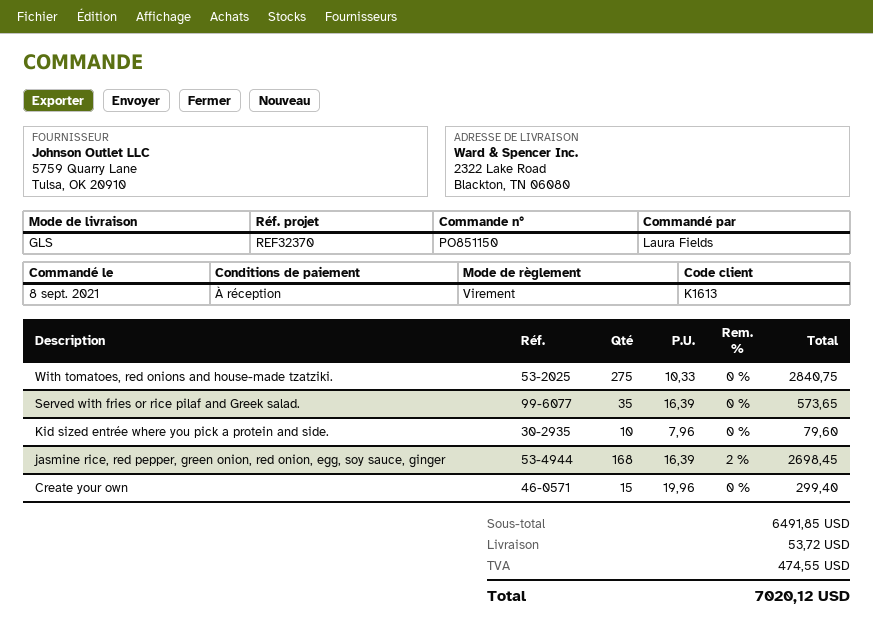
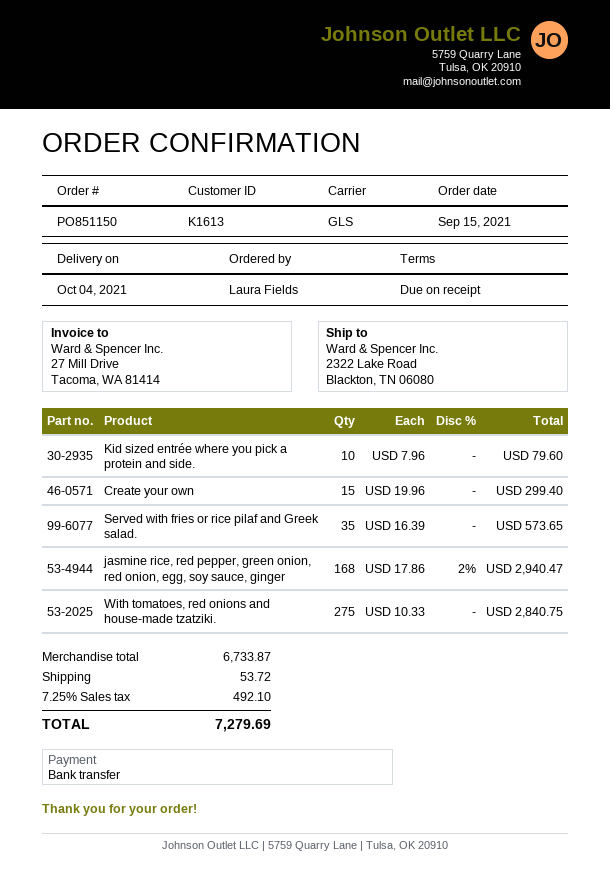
order date: 2021-09-08 -> 2021-09-15
jasmine rice, red pepper, green onion, red onion, egg, soy sauce, ginger: 168 x 16.39 - 2% = 2698.45 -> 168 x 17.86 - 2% = 2940.47
subtotal: 6491.85 -> 6733.87
tax: 474.55 -> 492.10
total: 7020.12 -> 7279.69

